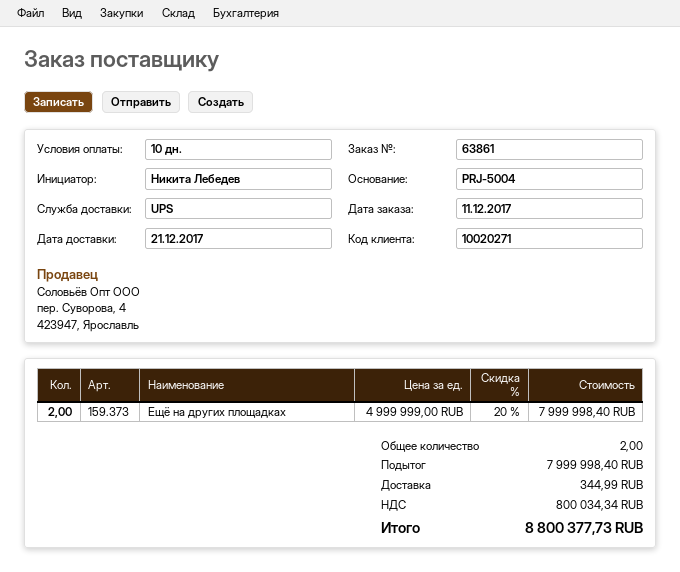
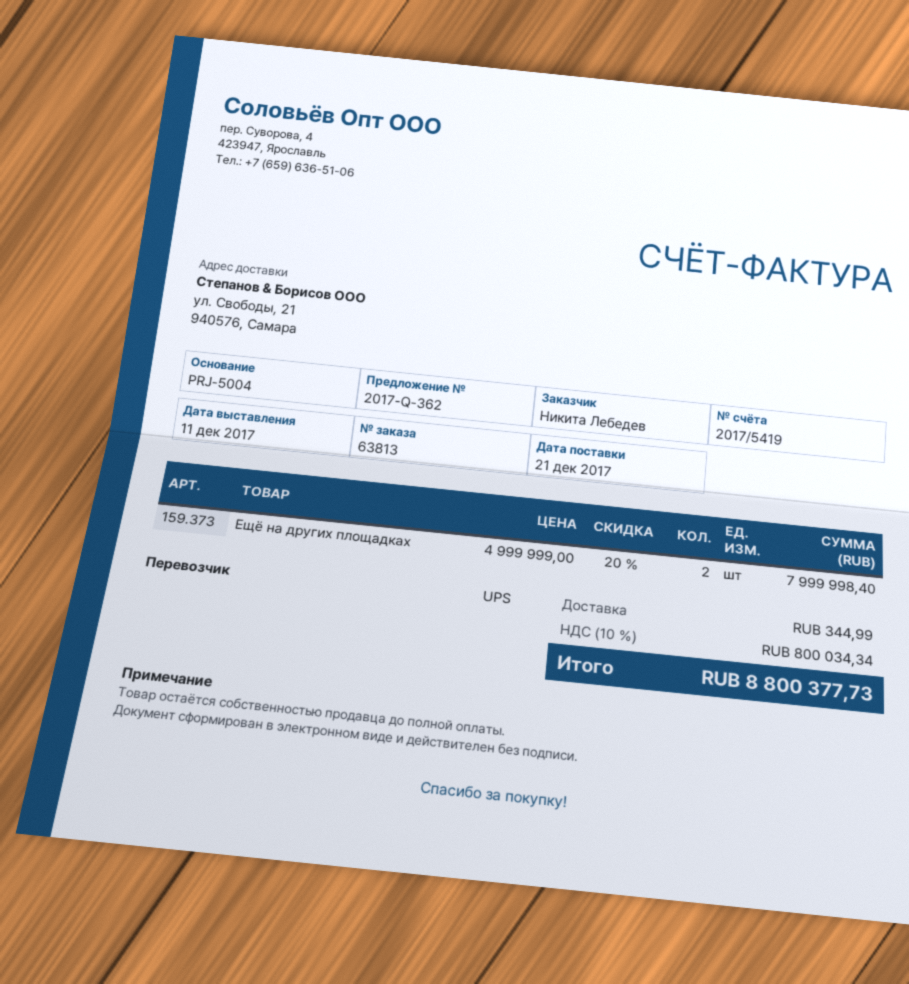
order number: 63861 -> 63813

